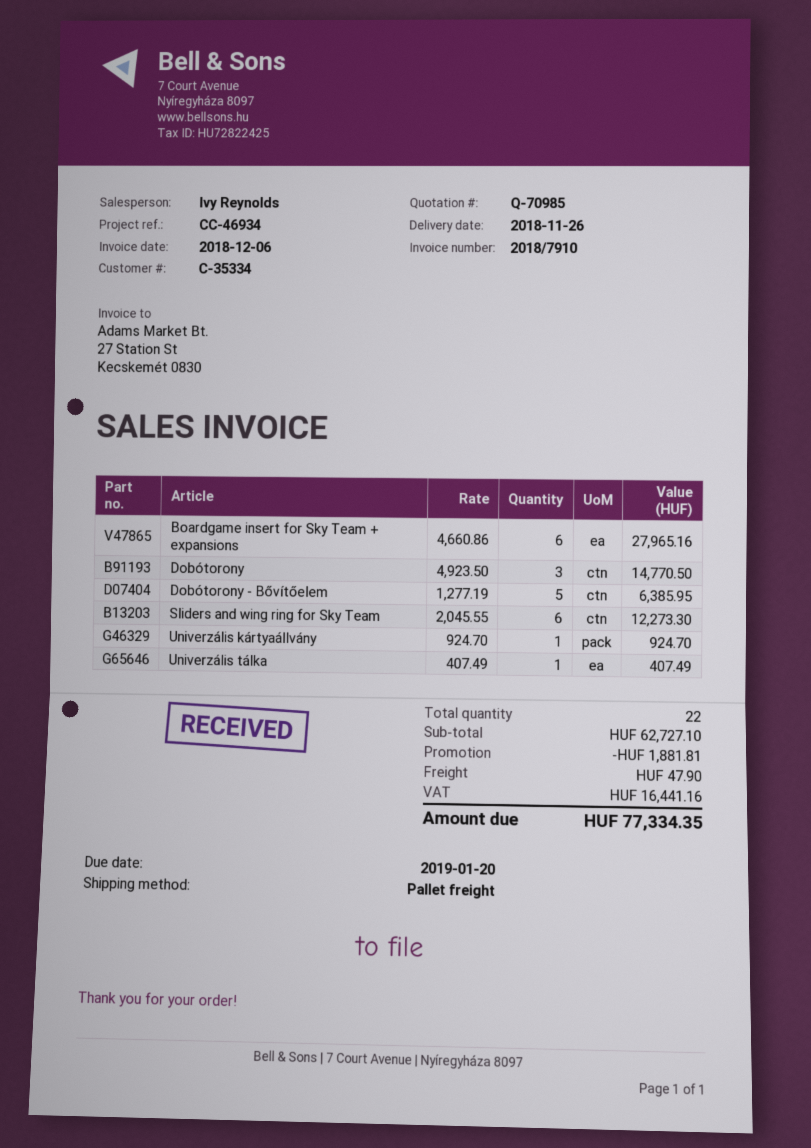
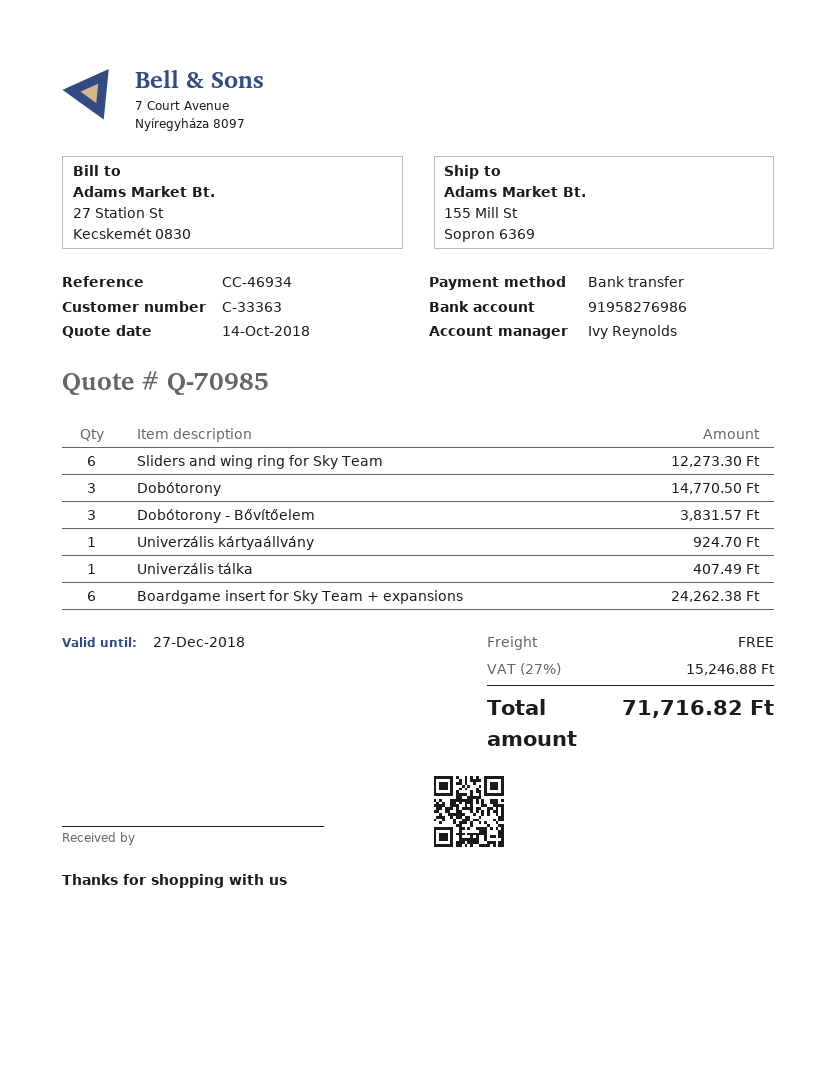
customer number: C-35334 -> C-33363
Boardgame insert for Sky Team + expansions: 6 for 27965.16 -> 6 for 24262.38
Dobótorony - Bővítőelem: 5 for 6385.95 -> 3 for 3831.57
discount: 1881.81 -> none
shipping: 47.90 -> 0.00
tax: 16441.16 -> 15246.88
total: 77334.35 -> 71716.82

